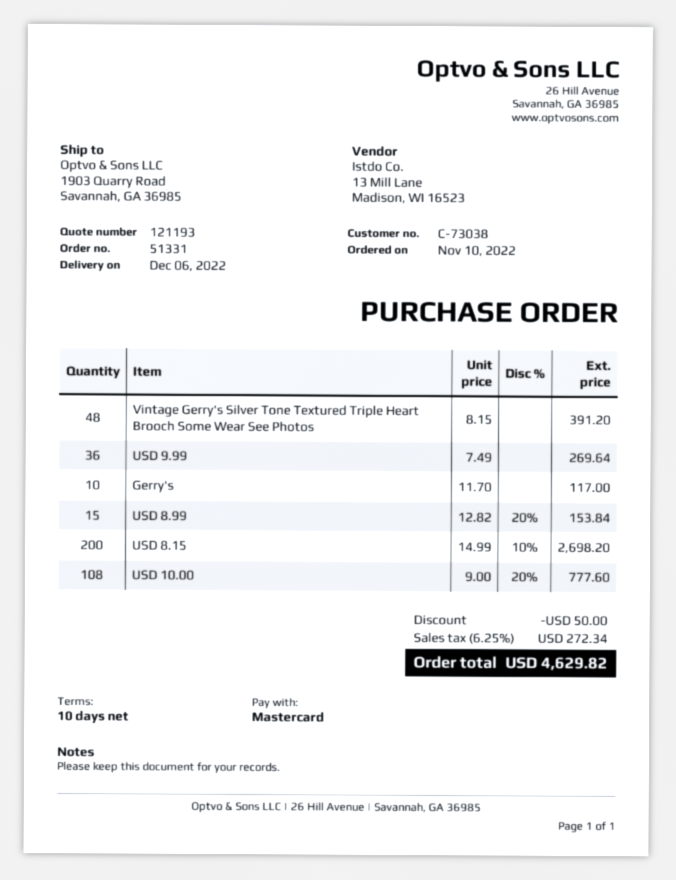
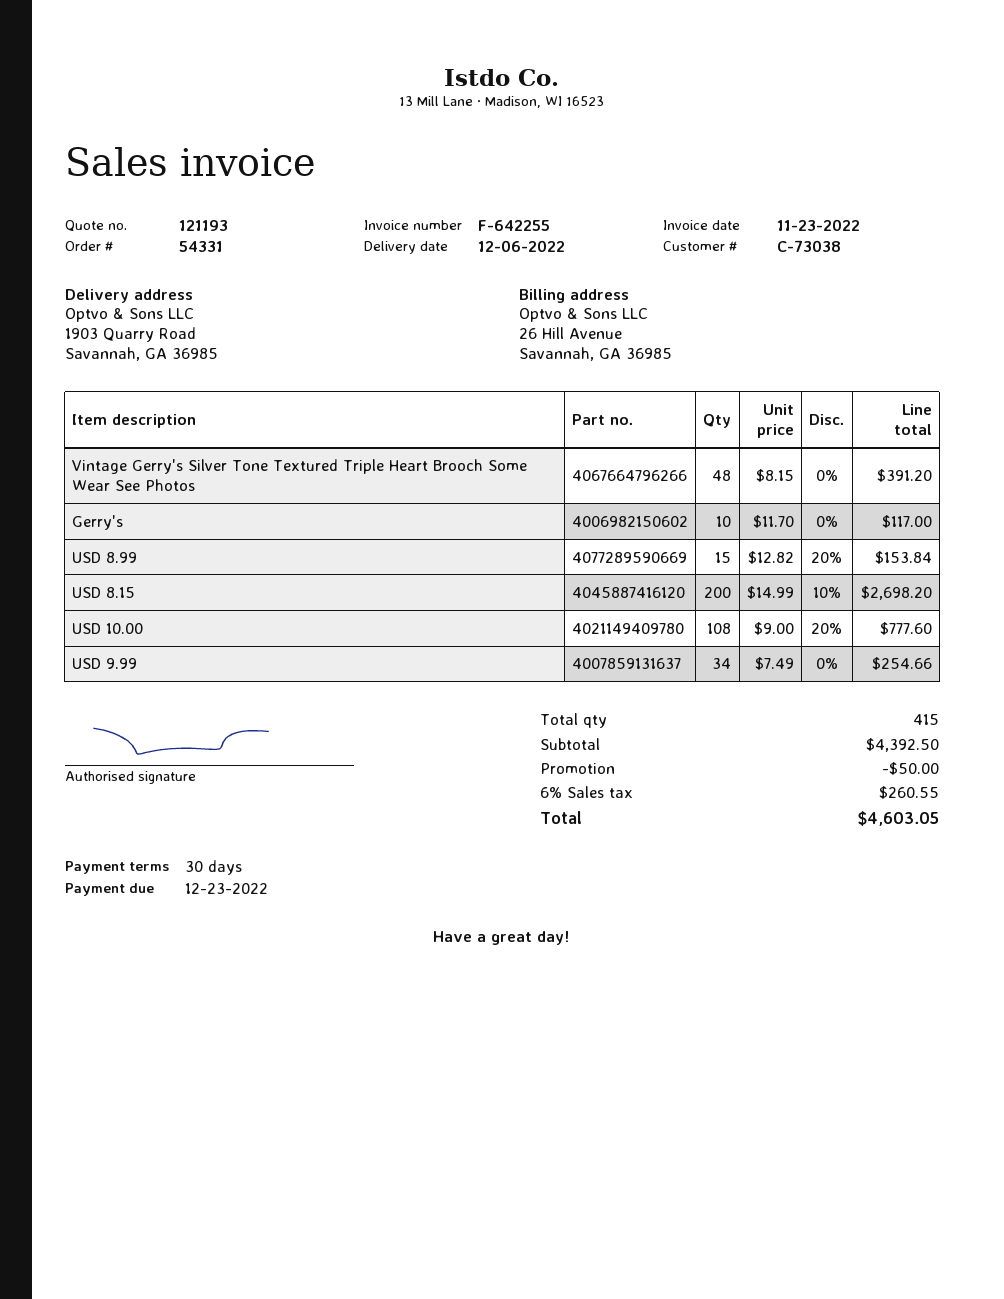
order number: 51331 -> 54331
payment terms: 10 days -> 30 days
USD 9.99: 36 x 7.49 = 269.64 -> 34 x 7.49 = 254.66
tax: 6.25% = 272.34 -> 6% = 260.55
total: 4629.82 -> 4603.05

